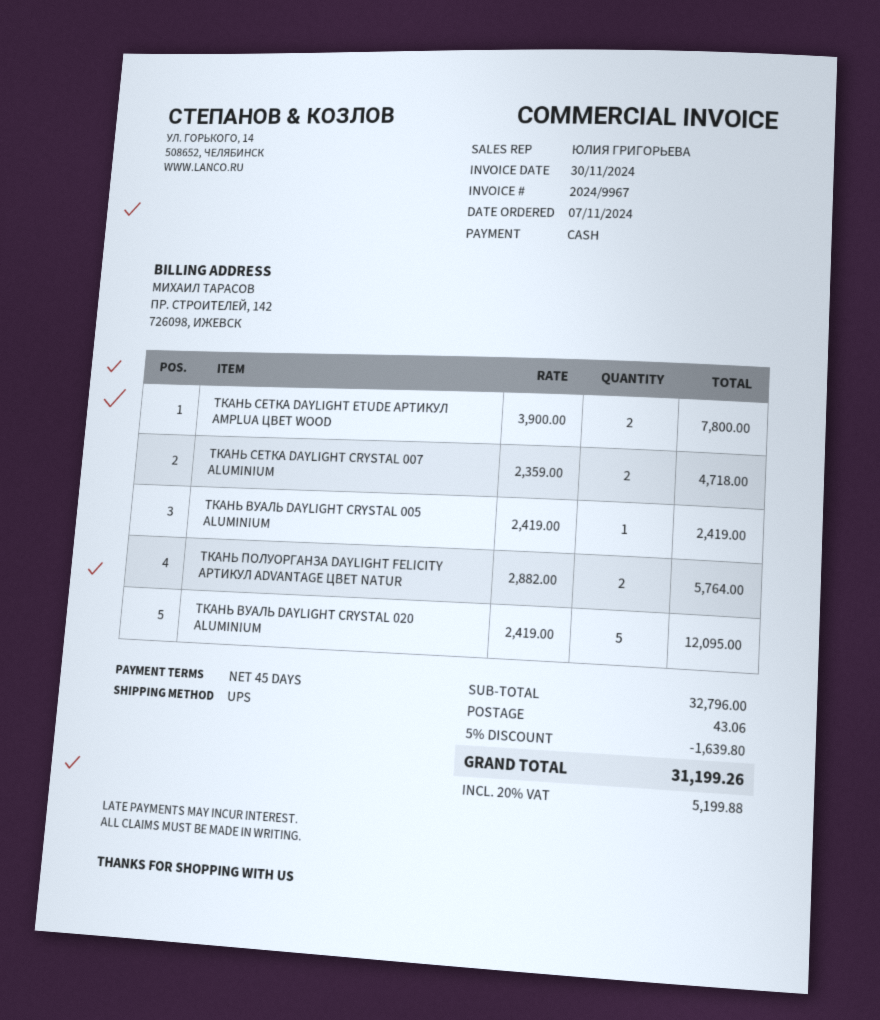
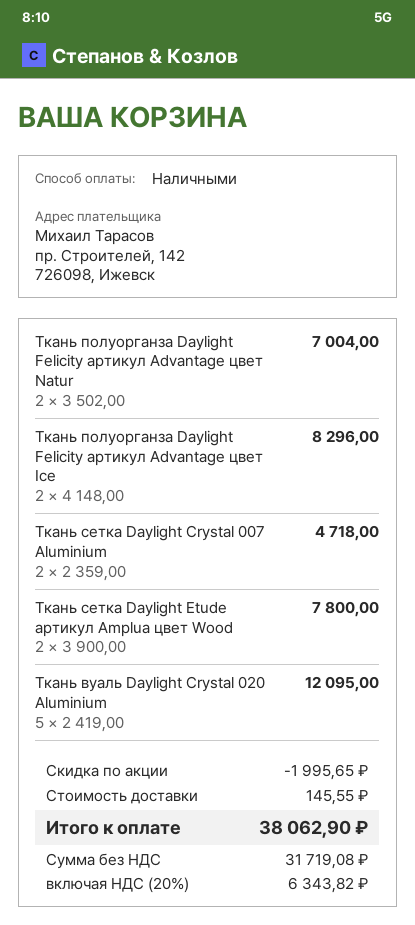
ТКАНЬ ВУАЛЬ DAYLIGHT CRYSTAL 005 ALUMINIUM: 1 x 2419.00 = 2419.00 -> none
ТКАНЬ ПОЛУОРГАНЗА DAYLIGHT FELICITY АРТИКУЛ ADVANTAGE ЦВЕТ NATUR: 2 x 2882.00 = 5764.00 -> 2 x 3502.00 = 7004.00
Ткань полуорганза Daylight Felicity артикул Advantage цвет Ice: none -> 2 x 4148.00 = 8296.00
discount: 1639.80 -> 1995.65
shipping: 43.06 -> 145.55
tax: 20% = 5199.88 -> 20% = 6343.82
total: 31199.26 -> 38062.90

